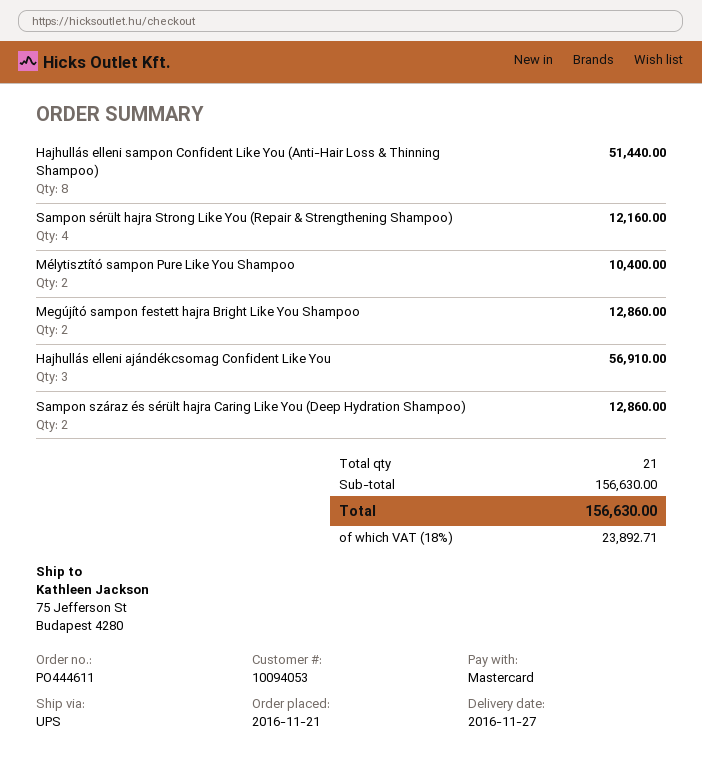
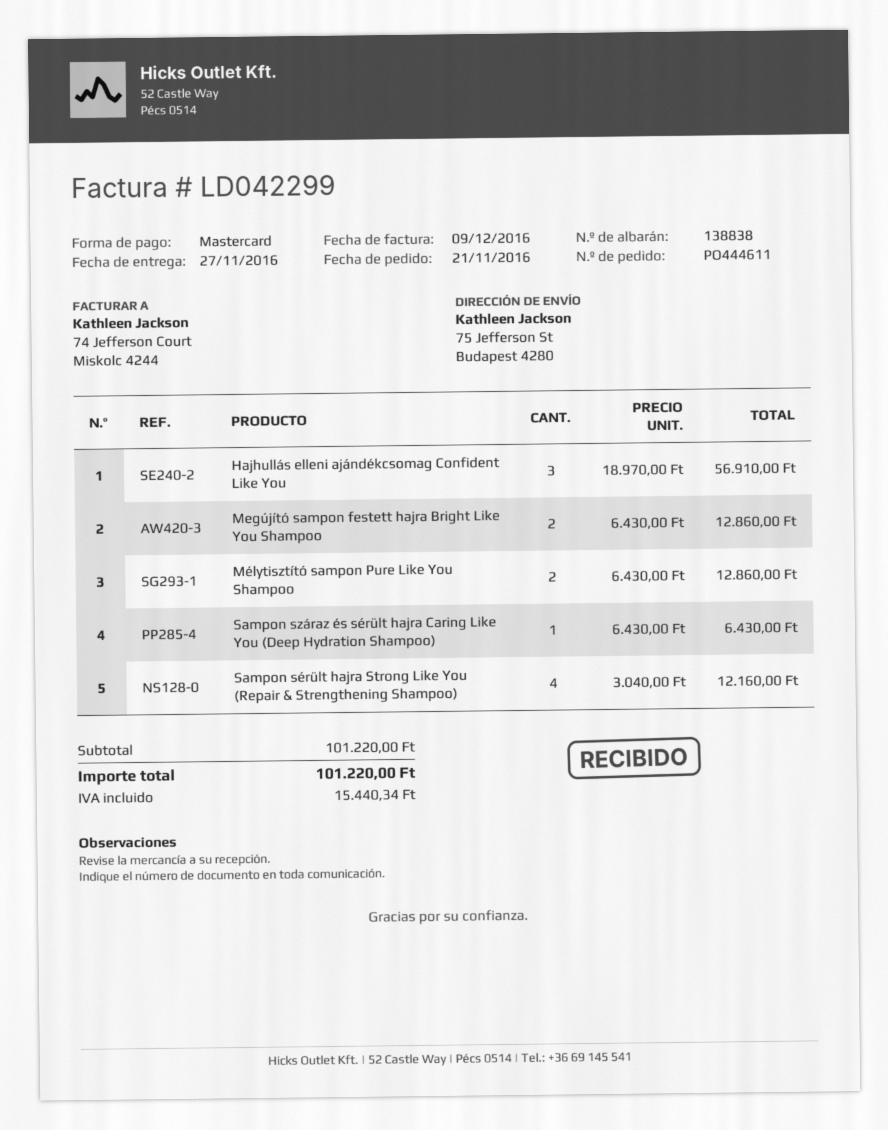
Hajhullás elleni sampon Confident Like You (Anti-Hair Loss & Thinning Shampoo): 8 for 51440.00 -> none
Mélytisztító sampon Pure Like You Shampoo: 2 for 10400.00 -> 2 for 12860.00
Sampon száraz és sérült hajra Caring Like You (Deep Hydration Shampoo): 2 for 12860.00 -> 1 for 6430.00
subtotal: 156630.00 -> 101220.00
tax: 23892.71 -> 15440.34
total: 156630.00 -> 101220.00

